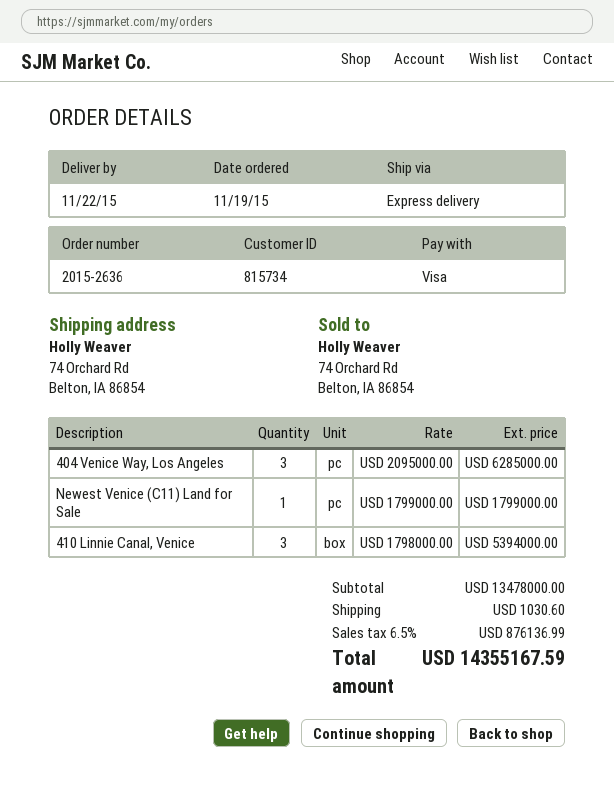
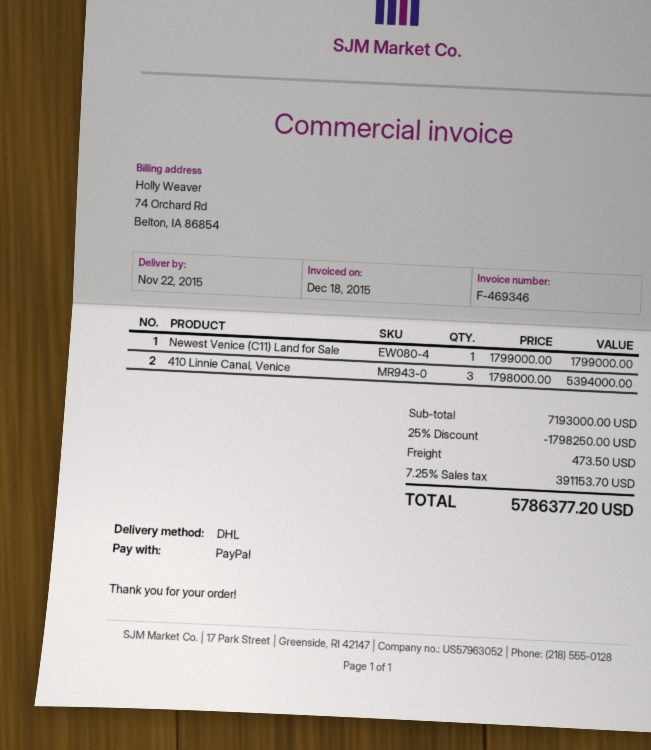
payment method: Visa -> PayPal
shipping method: express -> DHL
404 Venice Way, Los Angeles: 3 x 2095000.00 = 6285000.00 -> none
subtotal: 13478000.00 -> 7193000.00
discount: none -> 25% = 1798250.00
shipping: 1030.60 -> 473.50
tax: 6.5% = 876136.99 -> 7.25% = 391153.70
total: 14355167.59 -> 5786377.20

